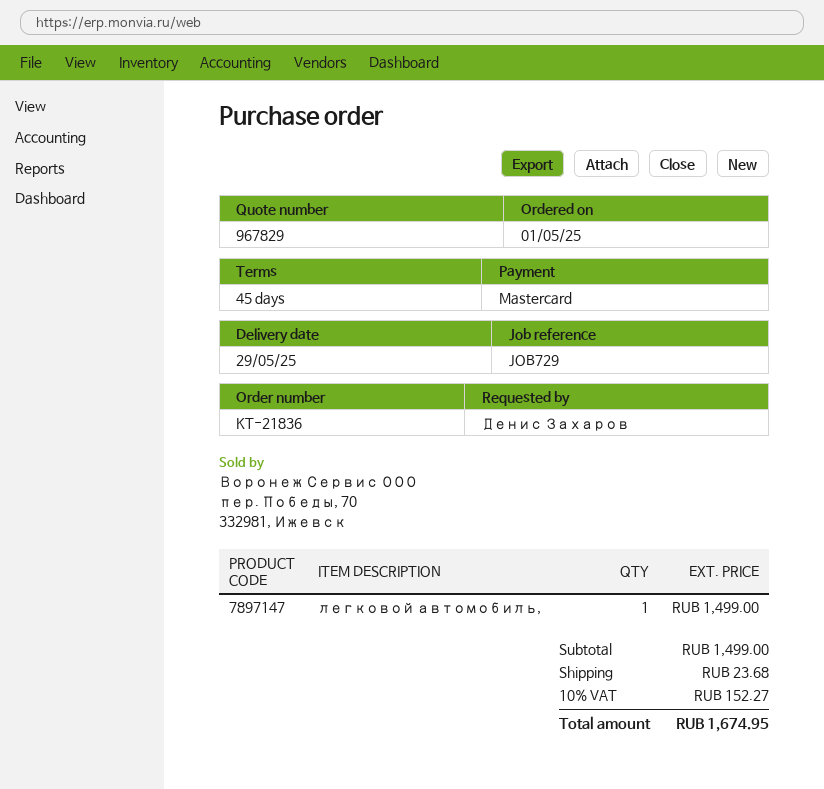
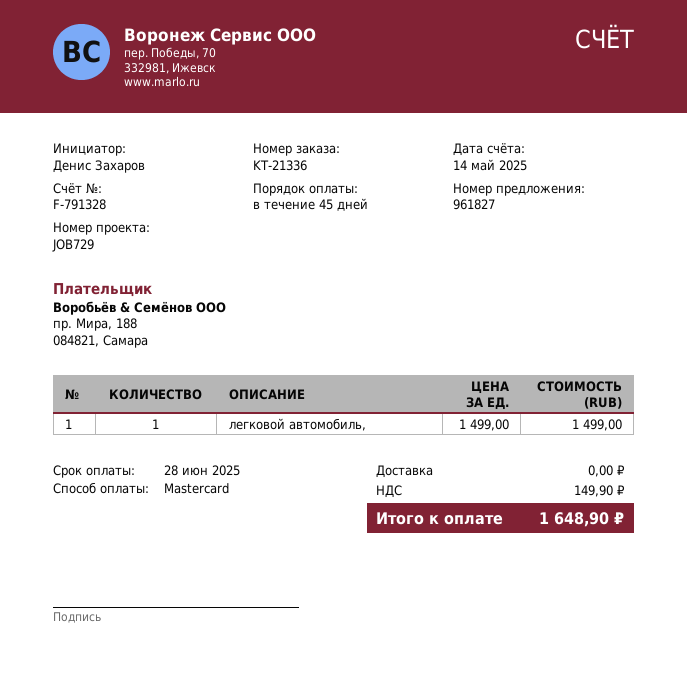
quote number: 967829 -> 961827
order number: KT-21836 -> KT-21336
shipping: 23.68 -> 0.00
tax: 152.27 -> 149.90
total: 1674.95 -> 1648.90

